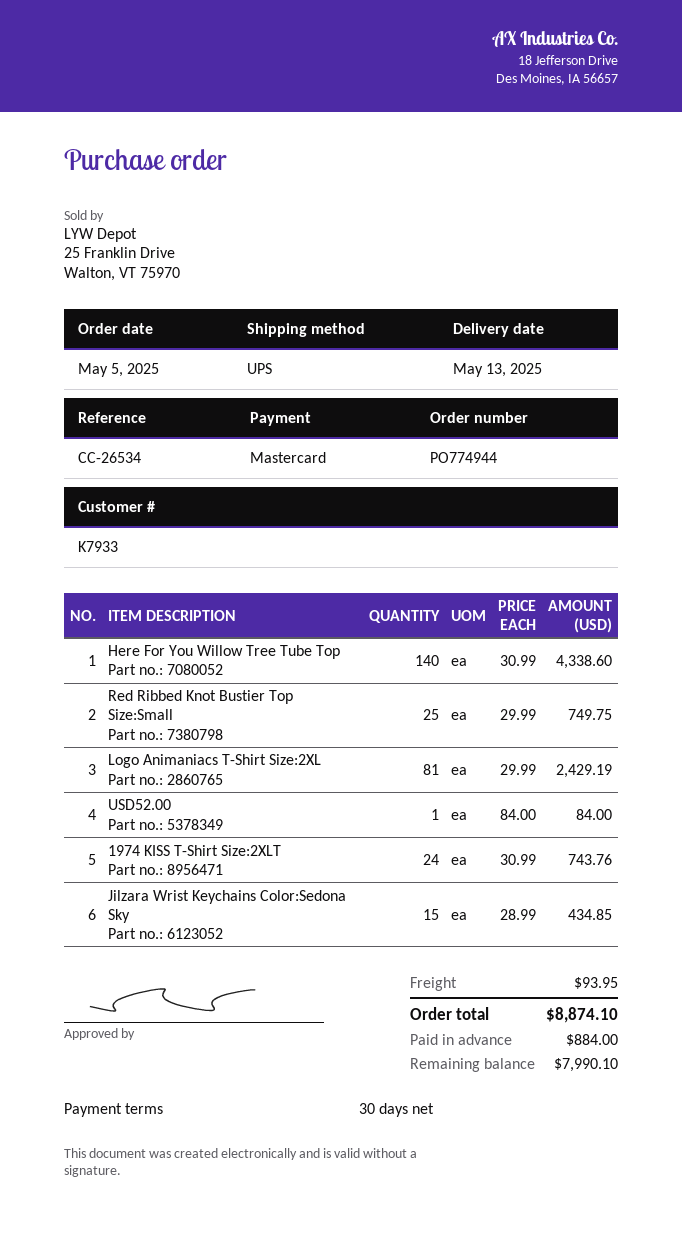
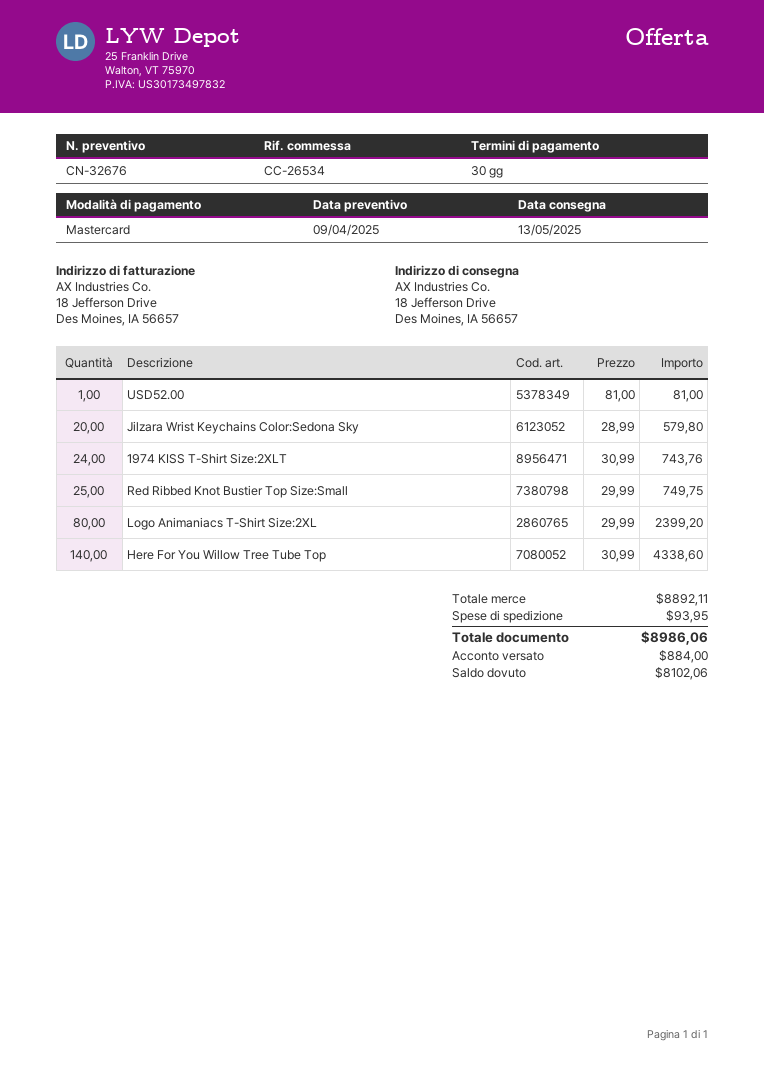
Logo Animaniacs T-Shirt Size:2XL: 81 x 29.99 = 2429.19 -> 80 x 29.99 = 2399.20
USD52.00: 1 x 84.00 = 84.00 -> 1 x 81.00 = 81.00
Jilzara Wrist Keychains Color:Sedona Sky: 15 x 28.99 = 434.85 -> 20 x 28.99 = 579.80
total: 8874.10 -> 8986.06
balance: 7990.10 -> 8102.06

